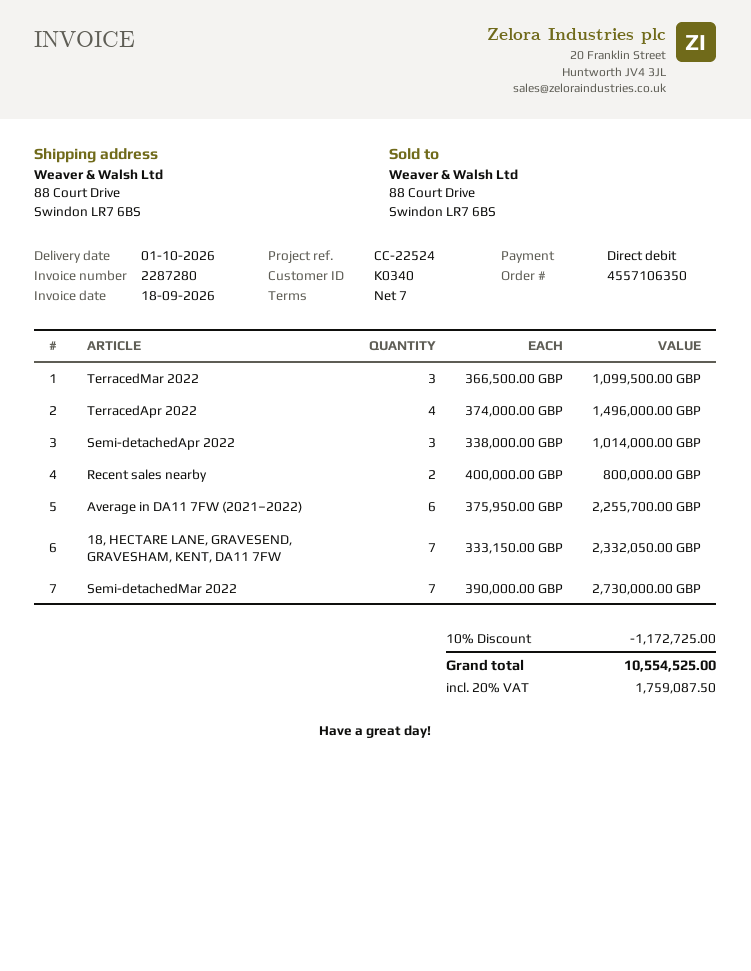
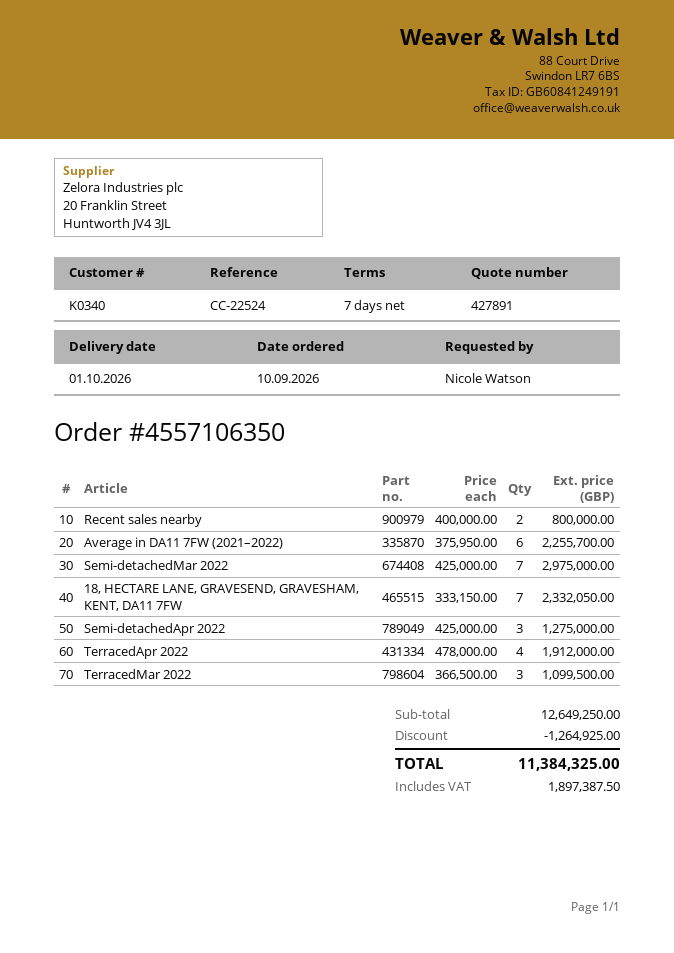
TerracedApr 2022: 4 x 374000.00 = 1496000.00 -> 4 x 478000.00 = 1912000.00
Semi-detachedApr 2022: 3 x 338000.00 = 1014000.00 -> 3 x 425000.00 = 1275000.00
Semi-detachedMar 2022: 7 x 390000.00 = 2730000.00 -> 7 x 425000.00 = 2975000.00
discount: 1172725.00 -> 1264925.00
tax: 1759087.50 -> 1897387.50
total: 10554525.00 -> 11384325.00

